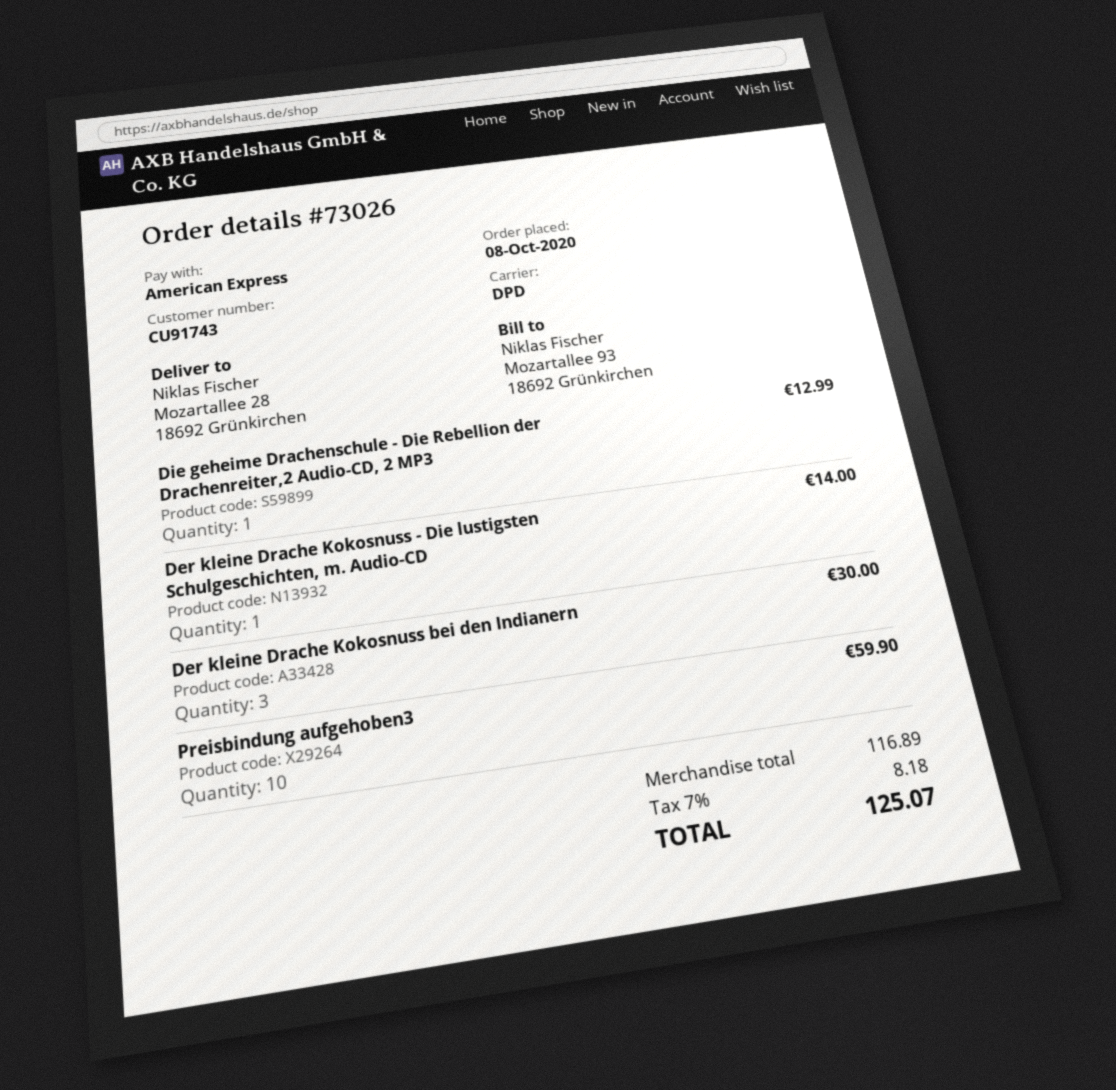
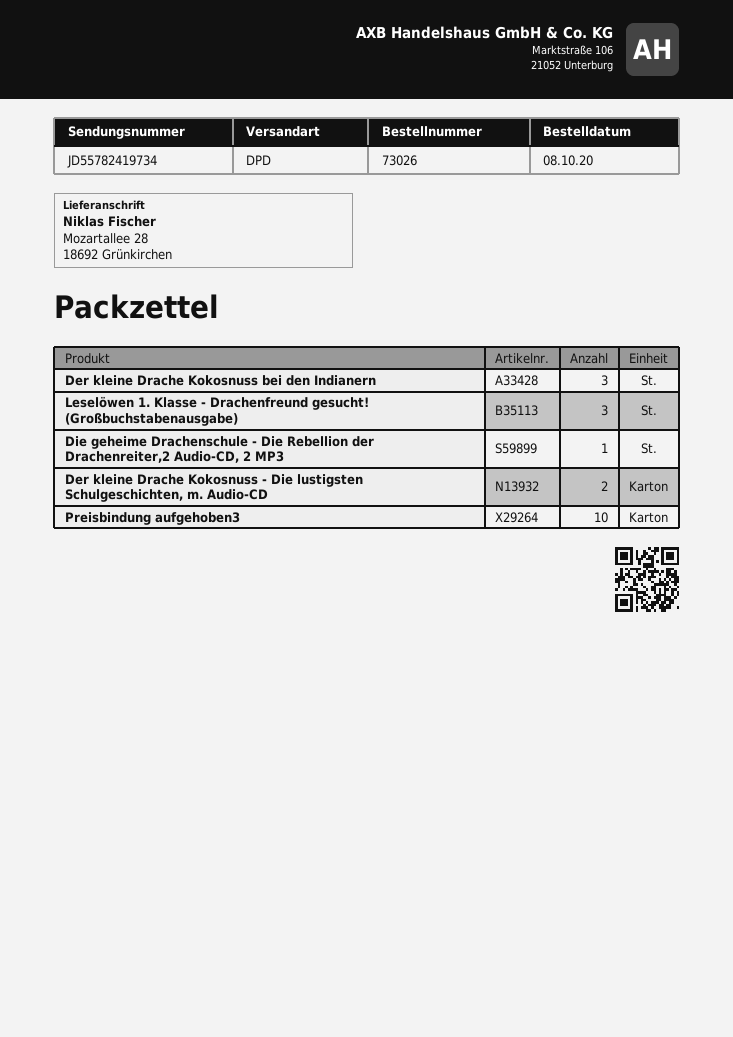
Der kleine Drache Kokosnuss - Die lustigsten Schulgeschichten, m. Audio-CD: 1 -> 2
Leselöwen 1. Klasse - Drachenfreund gesucht! (Großbuchstabenausgabe): none -> 3

